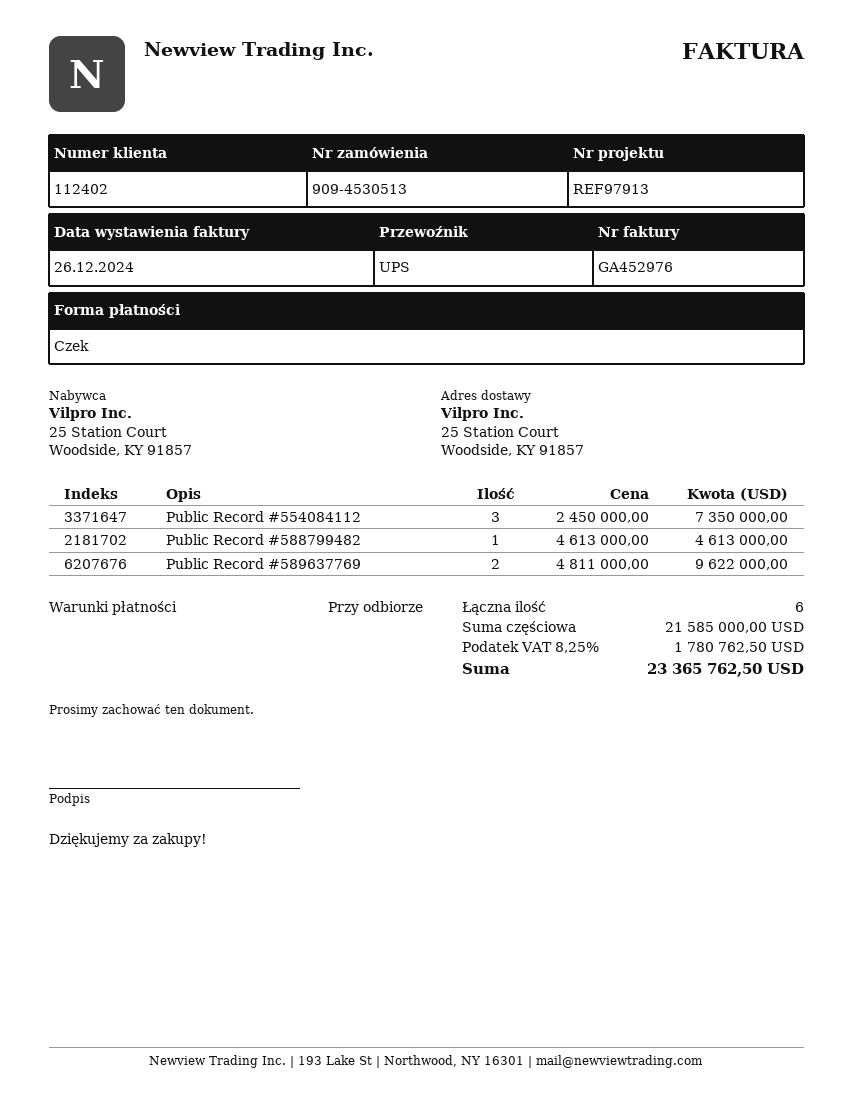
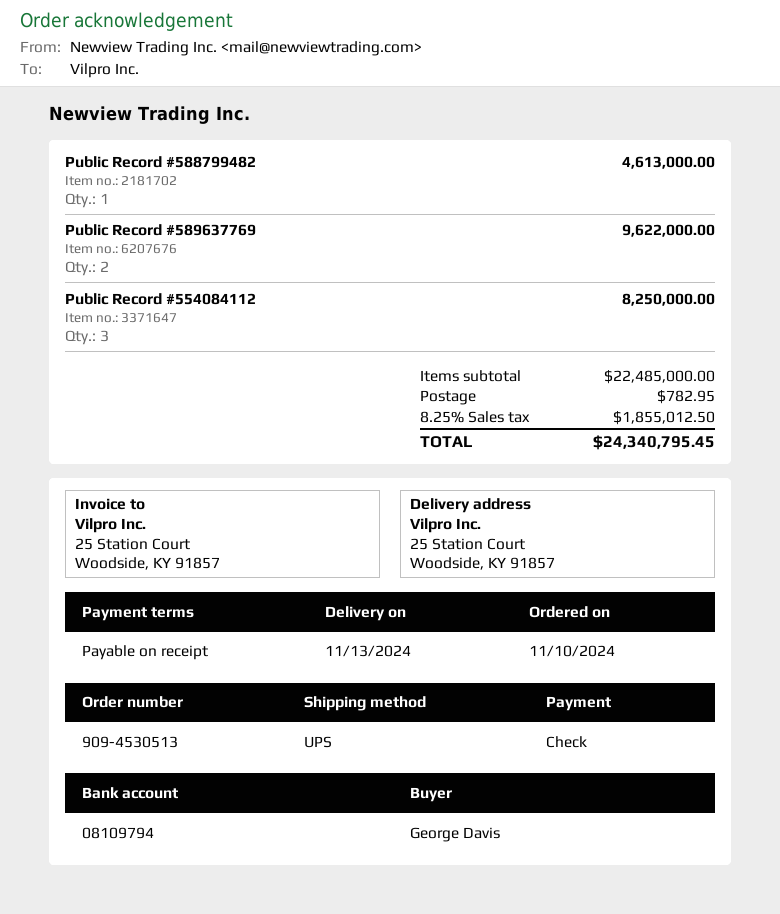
Public Record #554084112: 3 for 7350000.00 -> 3 for 8250000.00
subtotal: 21585000.00 -> 22485000.00
shipping: none -> 782.95
tax: 8.25% = 1780762.50 -> 8.25% = 1855012.50
total: 23365762.50 -> 24340795.45

